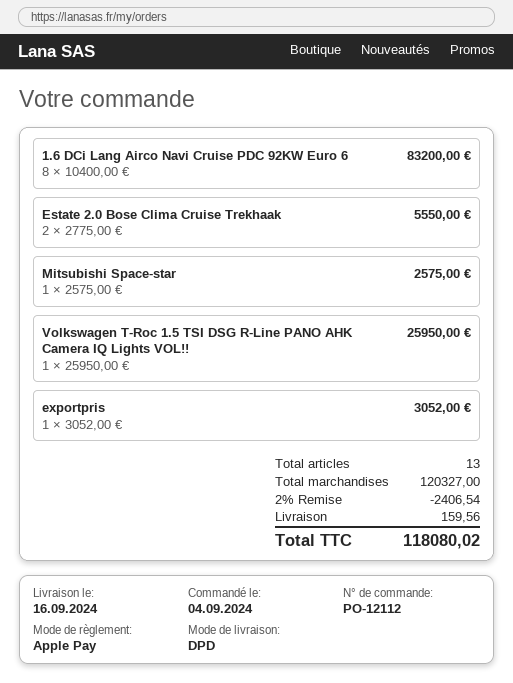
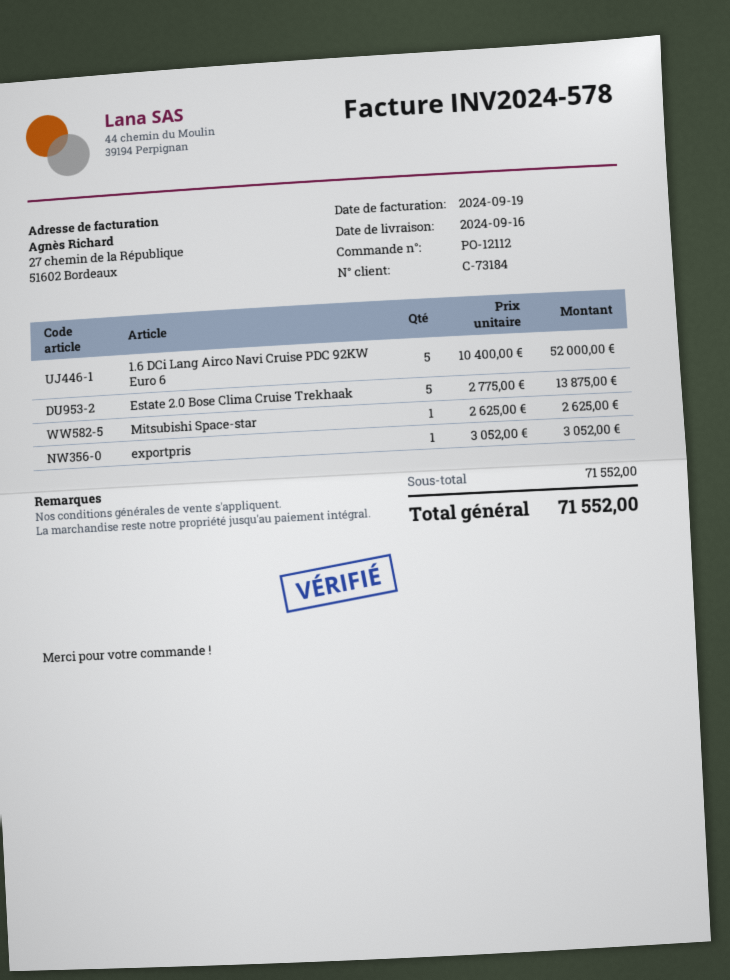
1.6 DCi Lang Airco Navi Cruise PDC 92KW Euro 6: 8 x 10400.00 = 83200.00 -> 5 x 10400.00 = 52000.00
Estate 2.0 Bose Clima Cruise Trekhaak: 2 x 2775.00 = 5550.00 -> 5 x 2775.00 = 13875.00
Mitsubishi Space-star: 1 x 2575.00 = 2575.00 -> 1 x 2625.00 = 2625.00
Volkswagen T-Roc 1.5 TSI DSG R-Line PANO AHK Camera IQ Lights VOL!!: 1 x 25950.00 = 25950.00 -> none
subtotal: 120327.00 -> 71552.00
discount: 2% = 2406.54 -> none
shipping: 159.56 -> none
total: 118080.02 -> 71552.00

